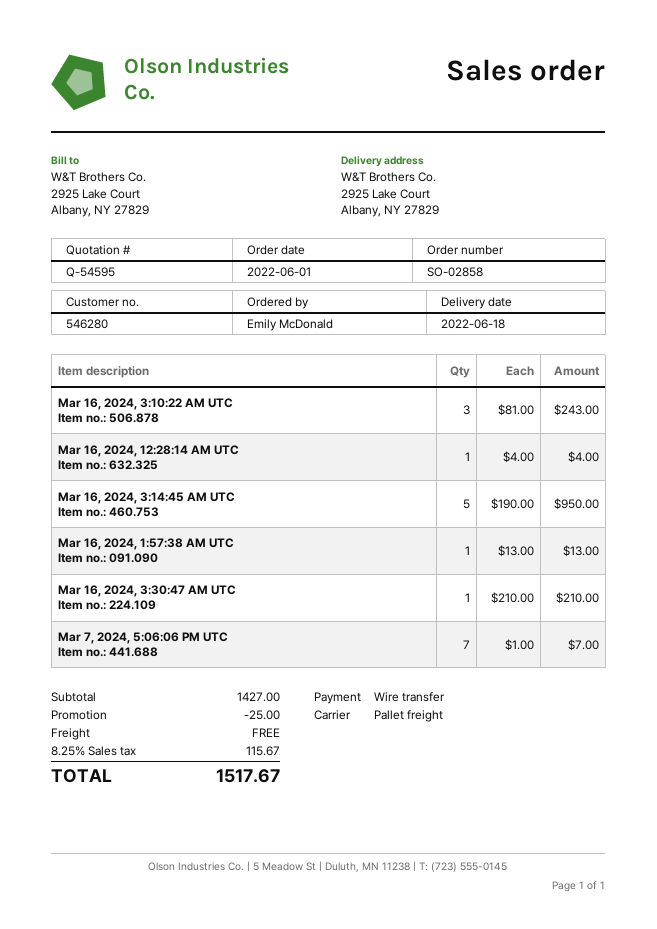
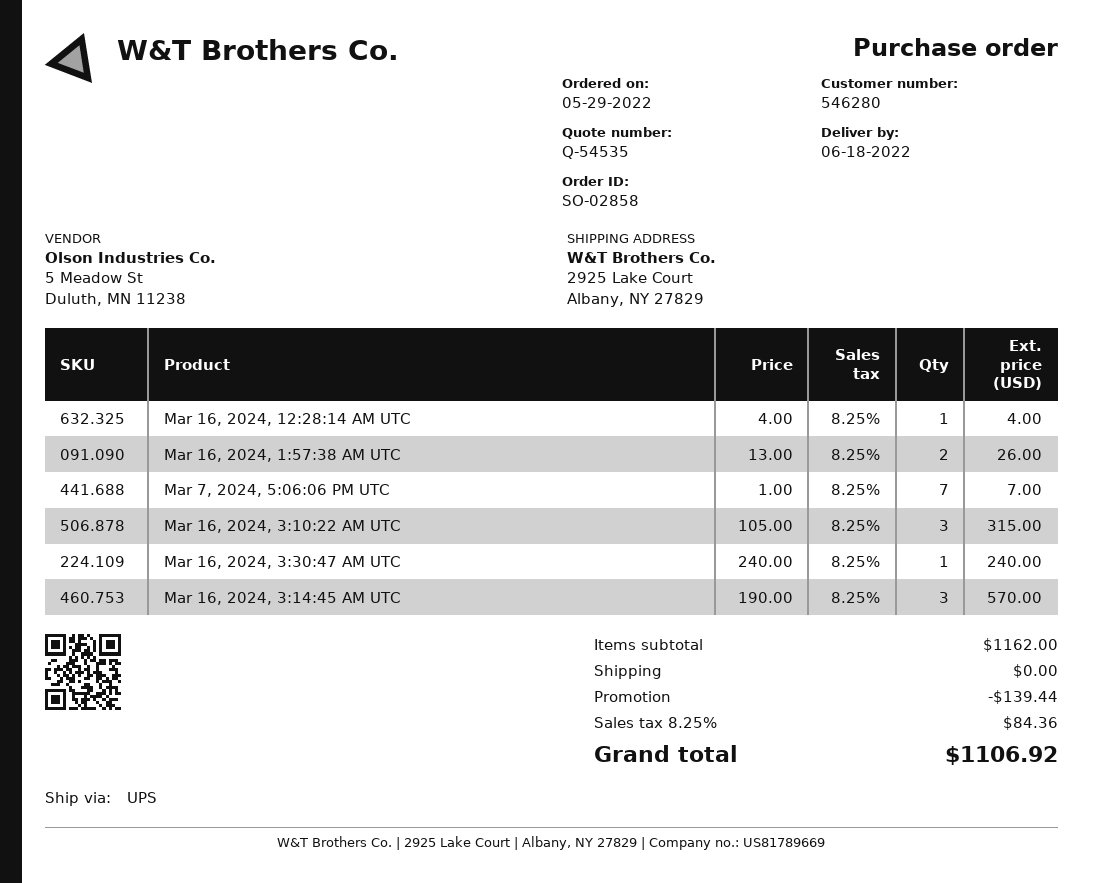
quote number: Q-54595 -> Q-54535
order date: 2022-06-01 -> 2022-05-29
shipping method: pallet freight -> UPS
Mar 16, 2024, 3:10:22 AM UTC: 3 x 81.00 = 243.00 -> 3 x 105.00 = 315.00
Mar 16, 2024, 3:14:45 AM UTC: 5 x 190.00 = 950.00 -> 3 x 190.00 = 570.00
Mar 16, 2024, 1:57:38 AM UTC: 1 x 13.00 = 13.00 -> 2 x 13.00 = 26.00
Mar 16, 2024, 3:30:47 AM UTC: 1 x 210.00 = 210.00 -> 1 x 240.00 = 240.00
subtotal: 1427.00 -> 1162.00
discount: 25.00 -> 139.44
tax: 8.25% = 115.67 -> 8.25% = 84.36
total: 1517.67 -> 1106.92

